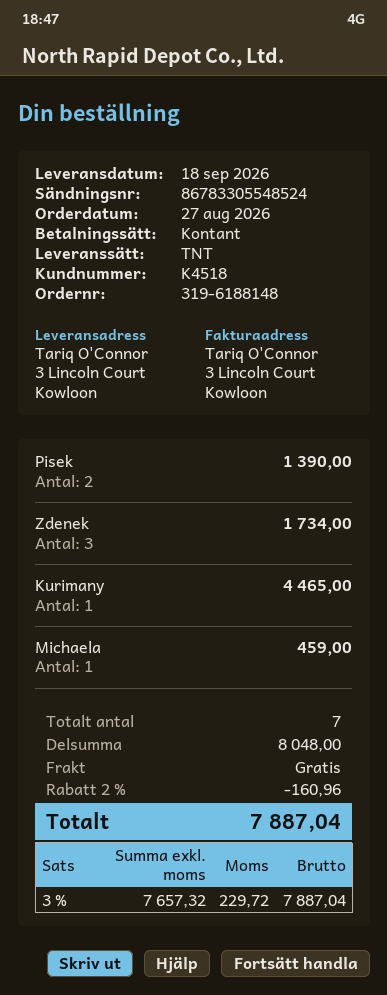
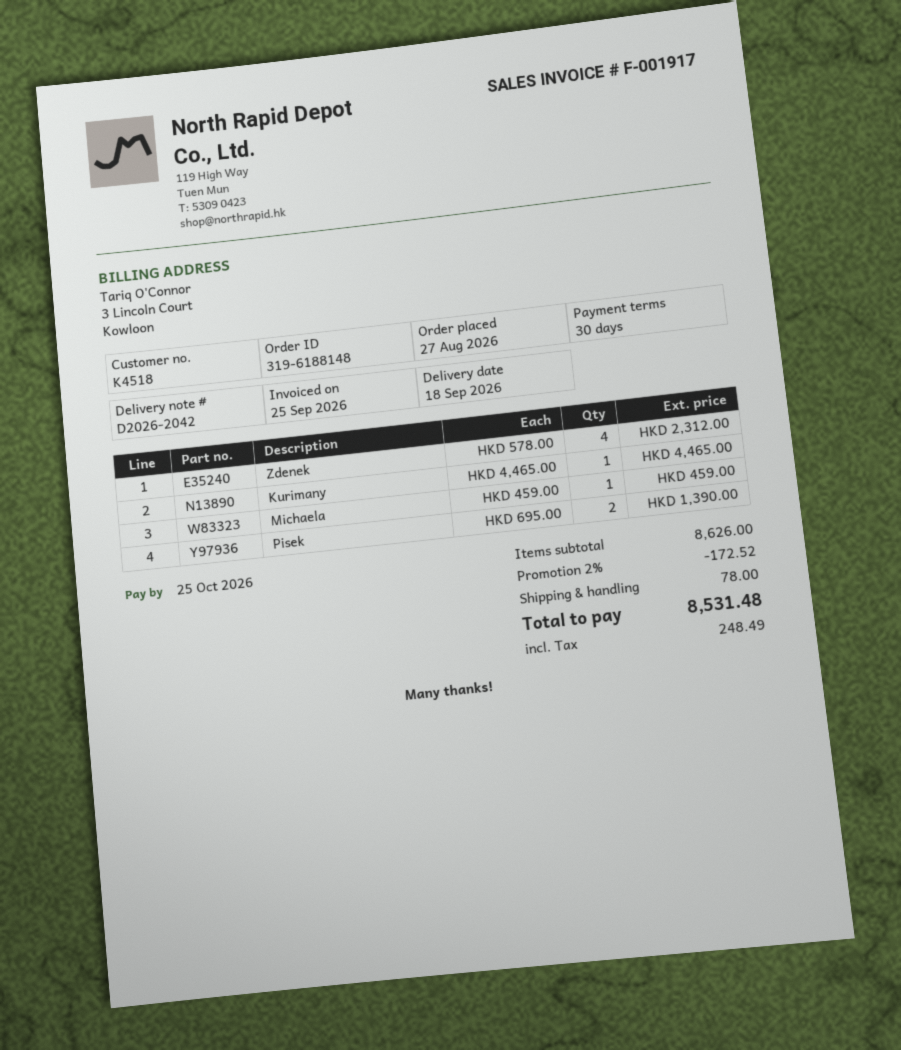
Zdenek: 3 for 1734.00 -> 4 for 2312.00
subtotal: 8048.00 -> 8626.00
discount: 2% = 160.96 -> 2% = 172.52
shipping: 0.00 -> 78.00
tax: 229.72 -> 248.49
total: 7887.04 -> 8531.48

